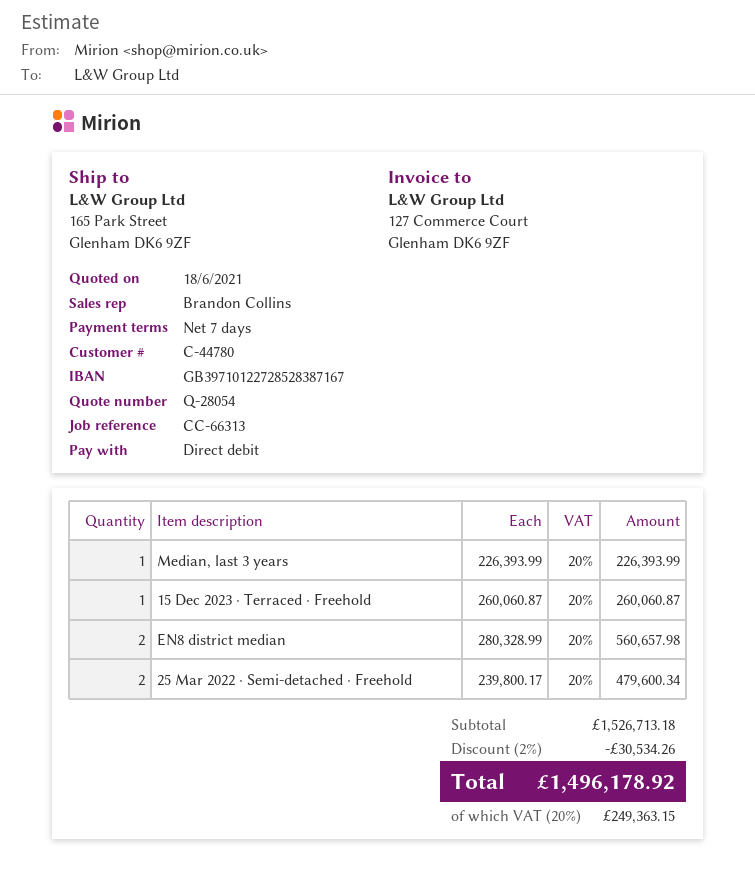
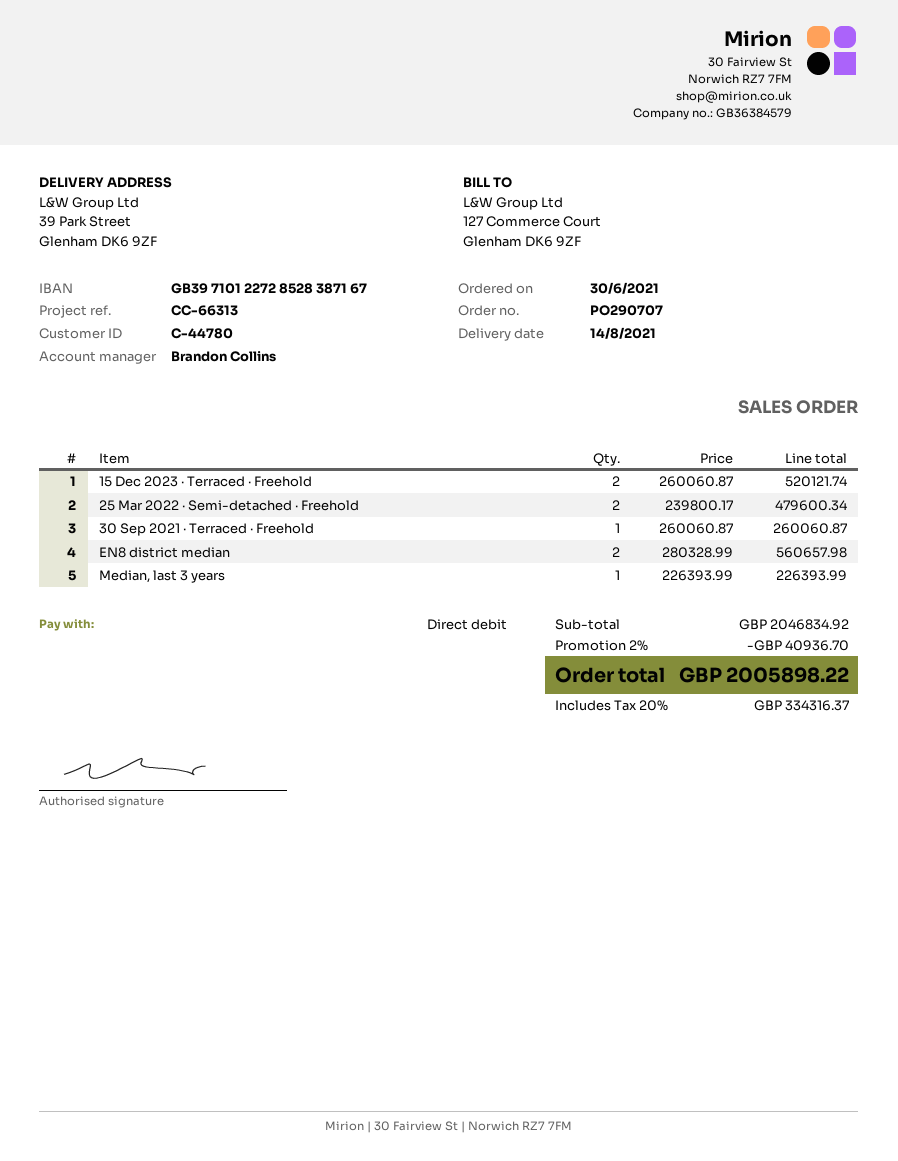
ship to: 165 Park Street, Glenham DK6 9ZF -> 39 Park Street, Glenham DK6 9ZF
15 Dec 2023 · Terraced · Freehold: 1 x 260060.87 = 260060.87 -> 2 x 260060.87 = 520121.74
30 Sep 2021 · Terraced · Freehold: none -> 1 x 260060.87 = 260060.87
subtotal: 1526713.18 -> 2046834.92
discount: 2% = 30534.26 -> 2% = 40936.70
tax: 20% = 249363.15 -> 20% = 334316.37
total: 1496178.92 -> 2005898.22

